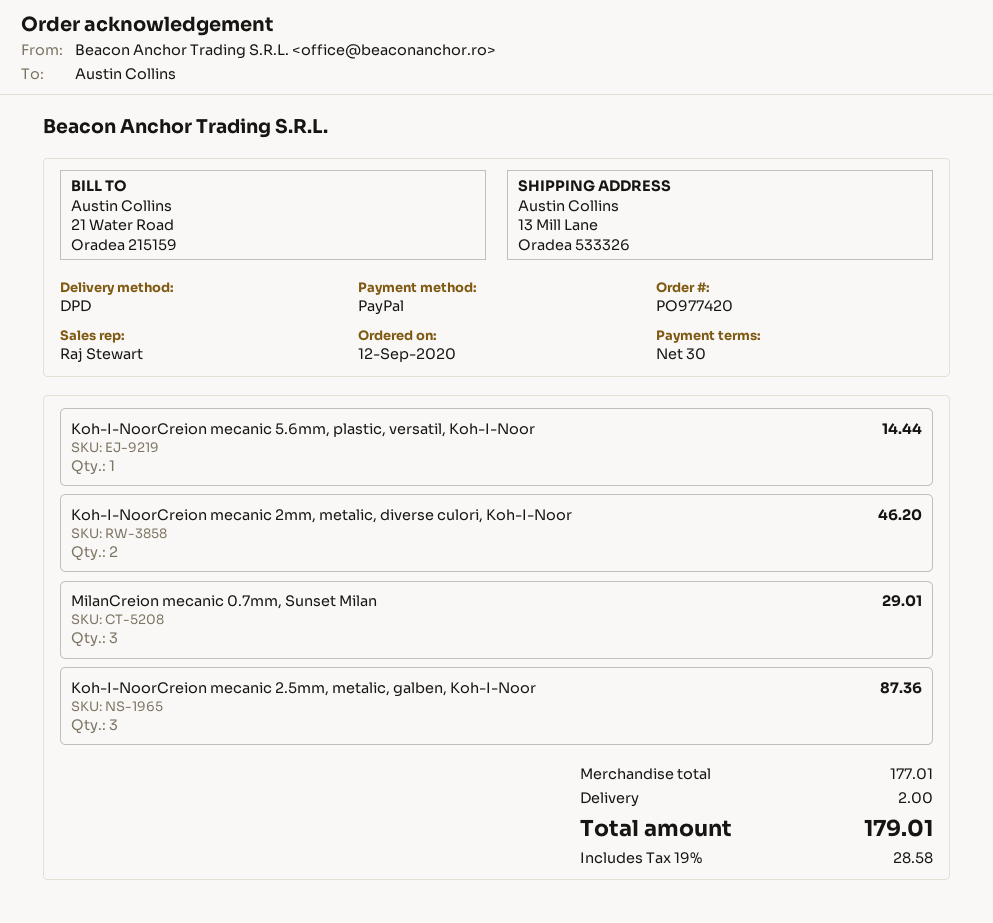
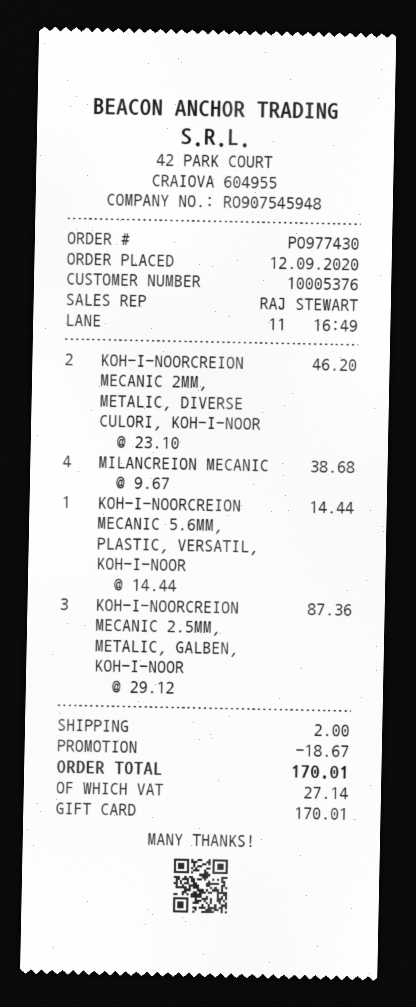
order number: PO977420 -> PO977430
payment method: PayPal -> gift card
MilanCreion mecanic 0.7mm, Sunset Milan: 3 for 29.01 -> 4 for 38.68
discount: none -> 18.67
tax: 28.58 -> 27.14
total: 179.01 -> 170.01

